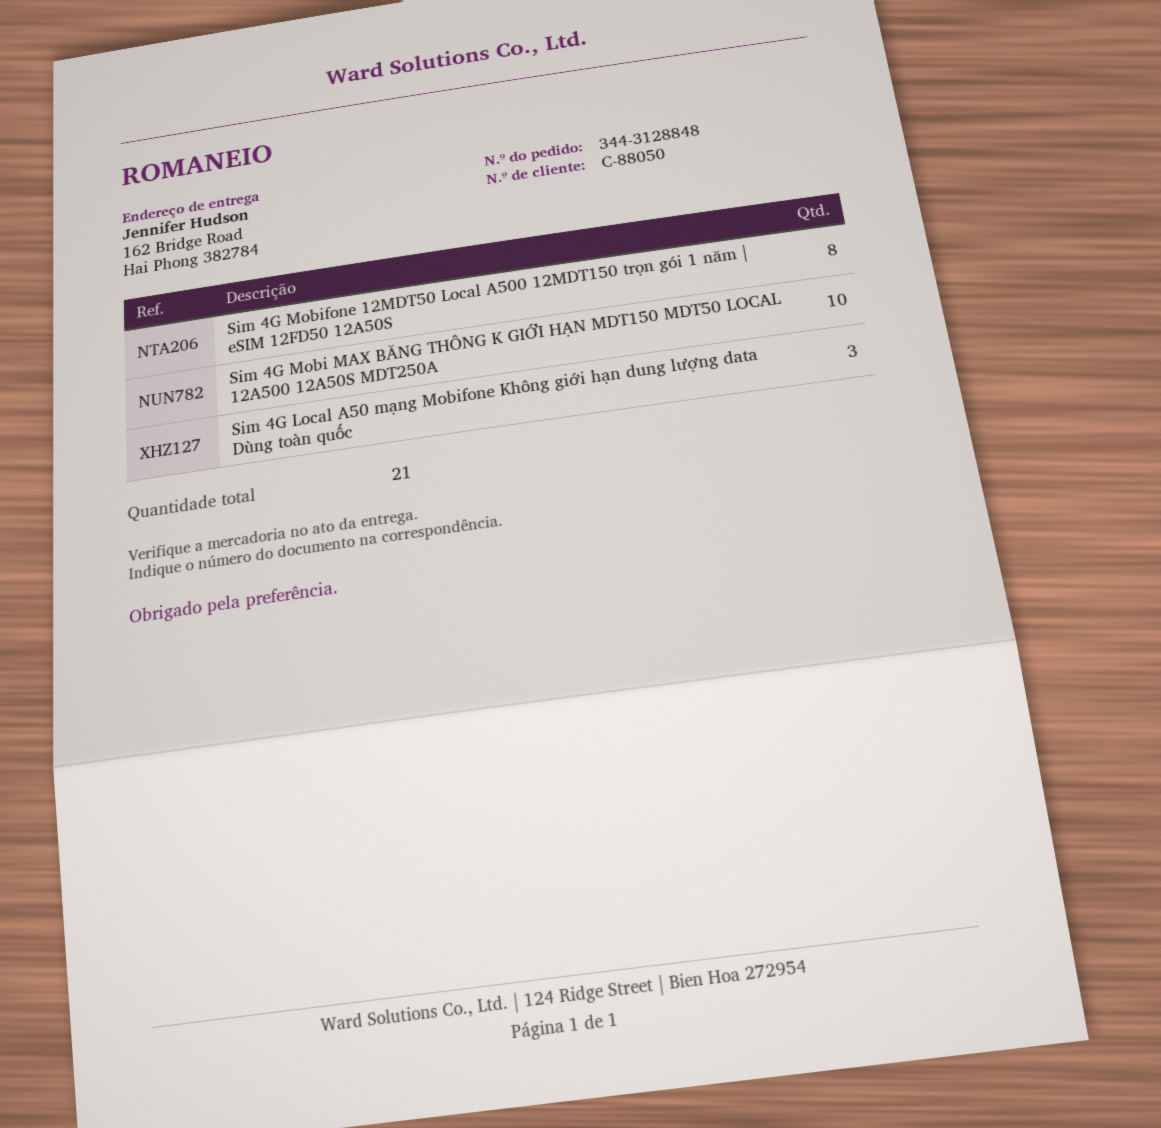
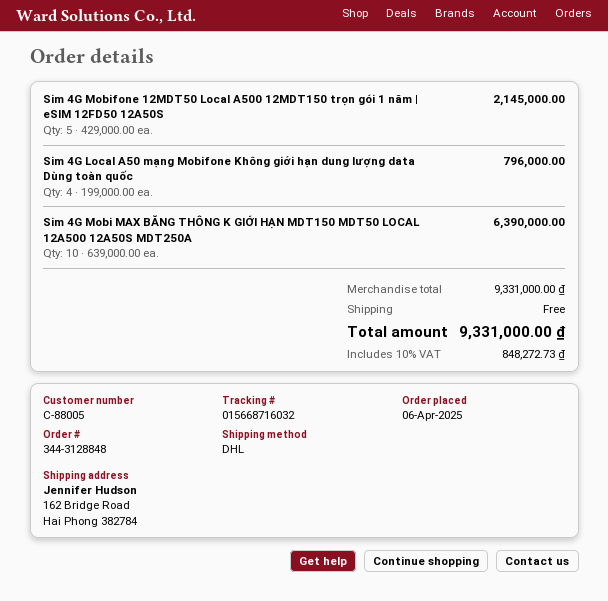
customer number: C-88050 -> C-88005
Sim 4G Mobifone 12MDT50 Local A500 12MDT150 trọn gói 1 năm | eSIM 12FD50 12A50S: 8 -> 5
Sim 4G Local A50 mạng Mobifone Không giới hạn dung lượng data Dùng toàn quốc: 3 -> 4

